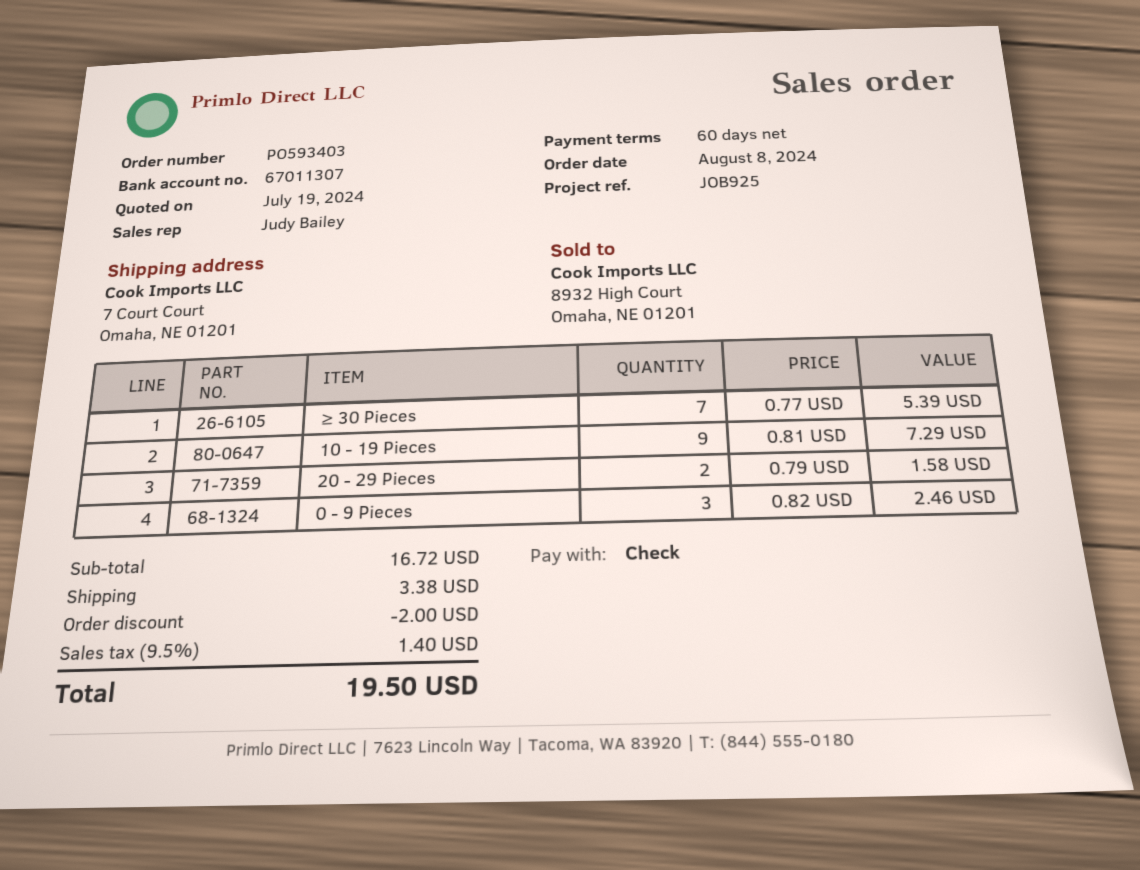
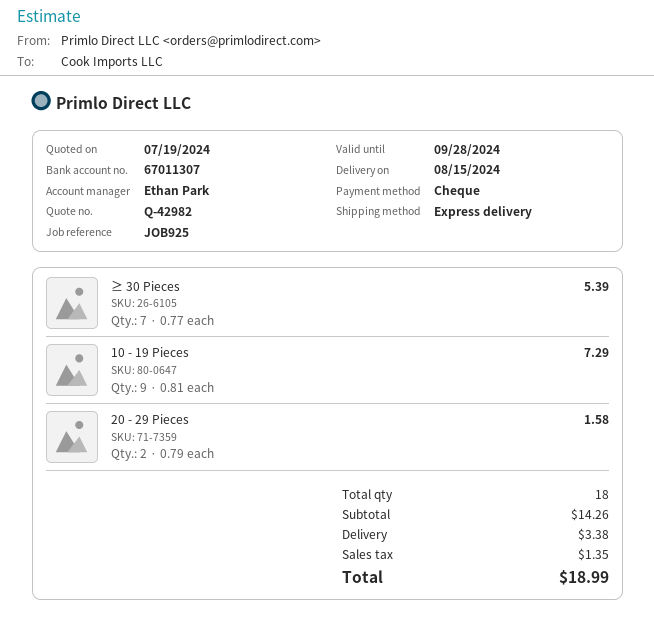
sales rep: Judy Bailey -> Ethan Park
0 - 9 Pieces: 3 x 0.82 = 2.46 -> none
subtotal: 16.72 -> 14.26
discount: 2.00 -> none
tax: 1.40 -> 1.35
total: 19.50 -> 18.99

